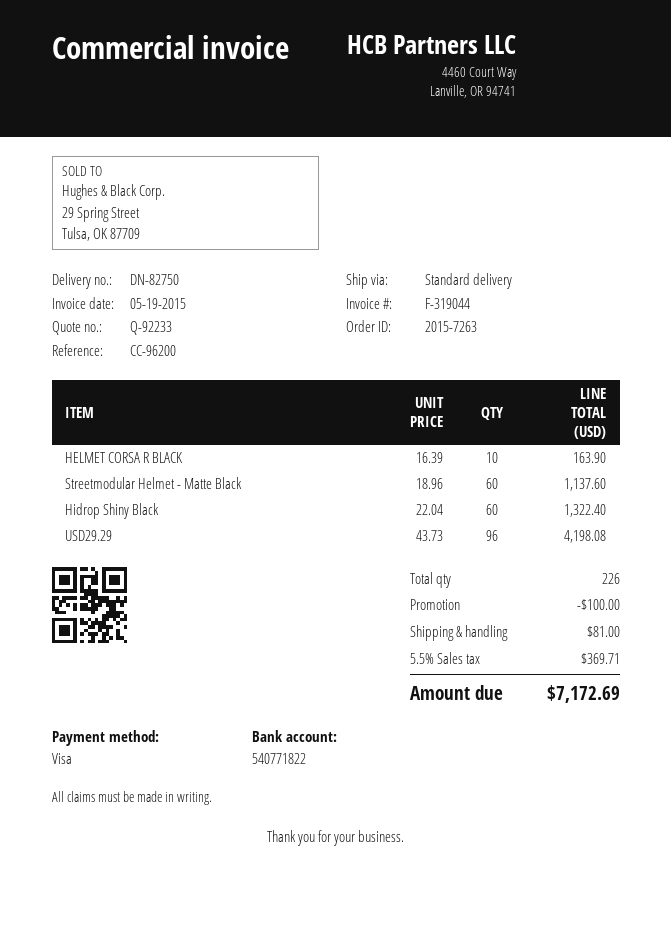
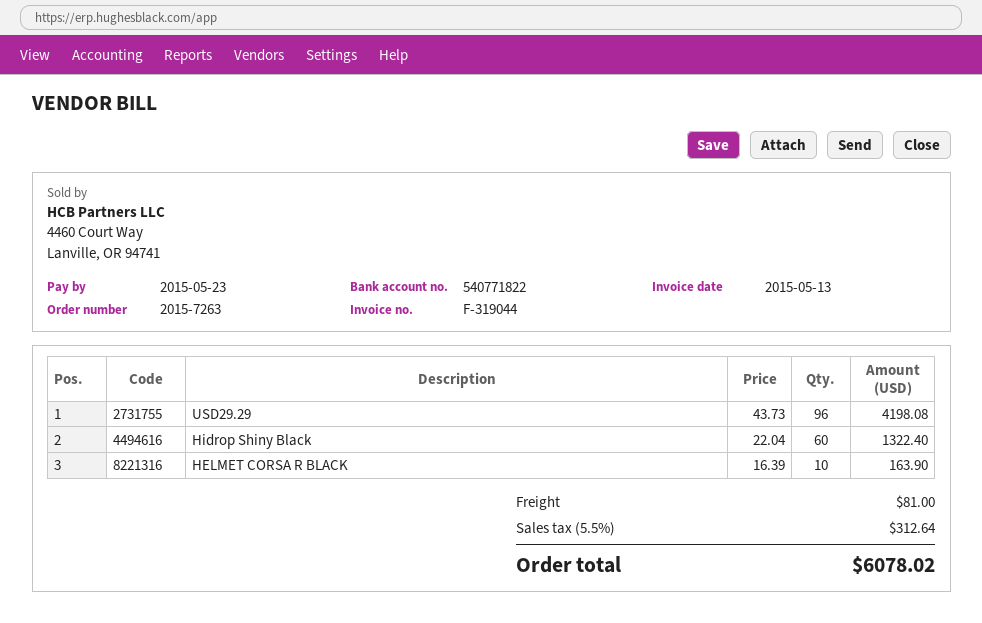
invoice date: 2015-05-19 -> 2015-05-13
Streetmodular Helmet - Matte Black: 60 x 18.96 = 1137.60 -> none
discount: 100.00 -> none
tax: 5.5% = 369.71 -> 5.5% = 312.64
total: 7172.69 -> 6078.02

